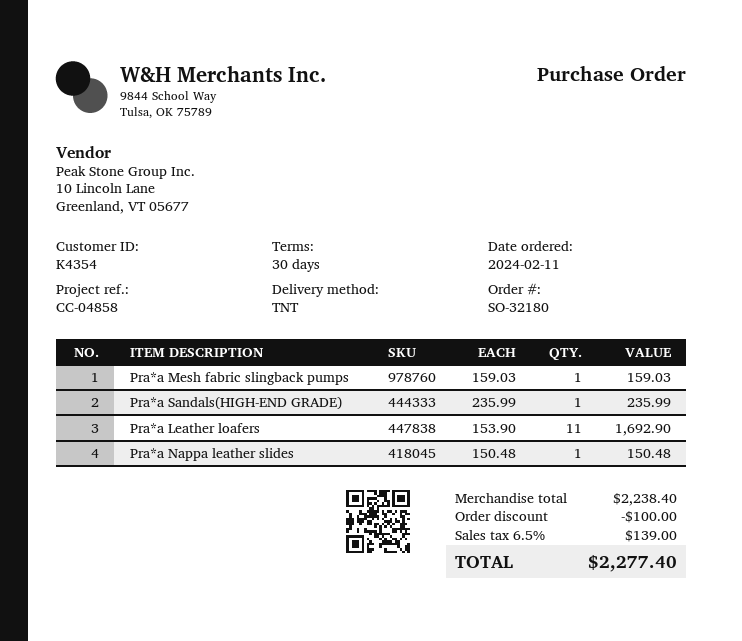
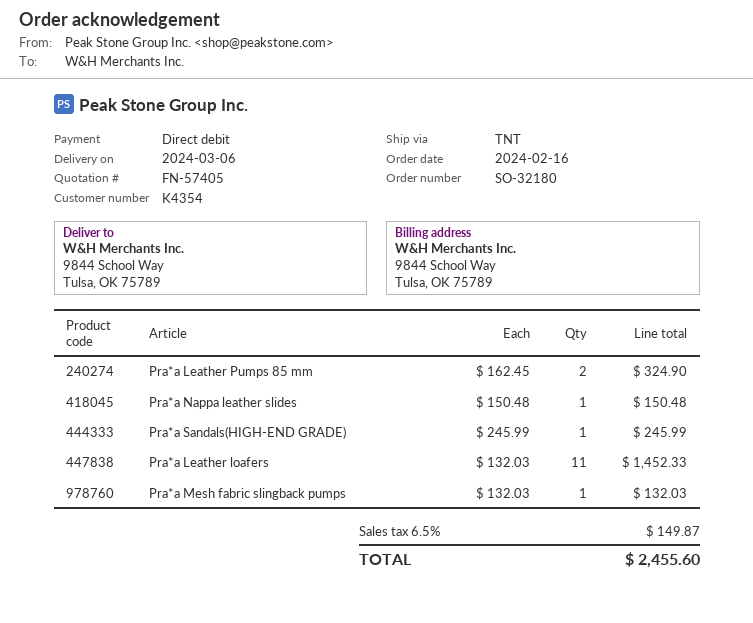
order date: 2024-02-11 -> 2024-02-16
Pra*a Mesh fabric slingback pumps: 1 x 159.03 = 159.03 -> 1 x 132.03 = 132.03
Pra*a Sandals(HIGH-END GRADE): 1 x 235.99 = 235.99 -> 1 x 245.99 = 245.99
Pra*a Leather loafers: 11 x 153.90 = 1692.90 -> 11 x 132.03 = 1452.33
Pra*a Leather Pumps 85 mm: none -> 2 x 162.45 = 324.90
discount: 100.00 -> none
tax: 6.5% = 139.00 -> 6.5% = 149.87
total: 2277.40 -> 2455.60

